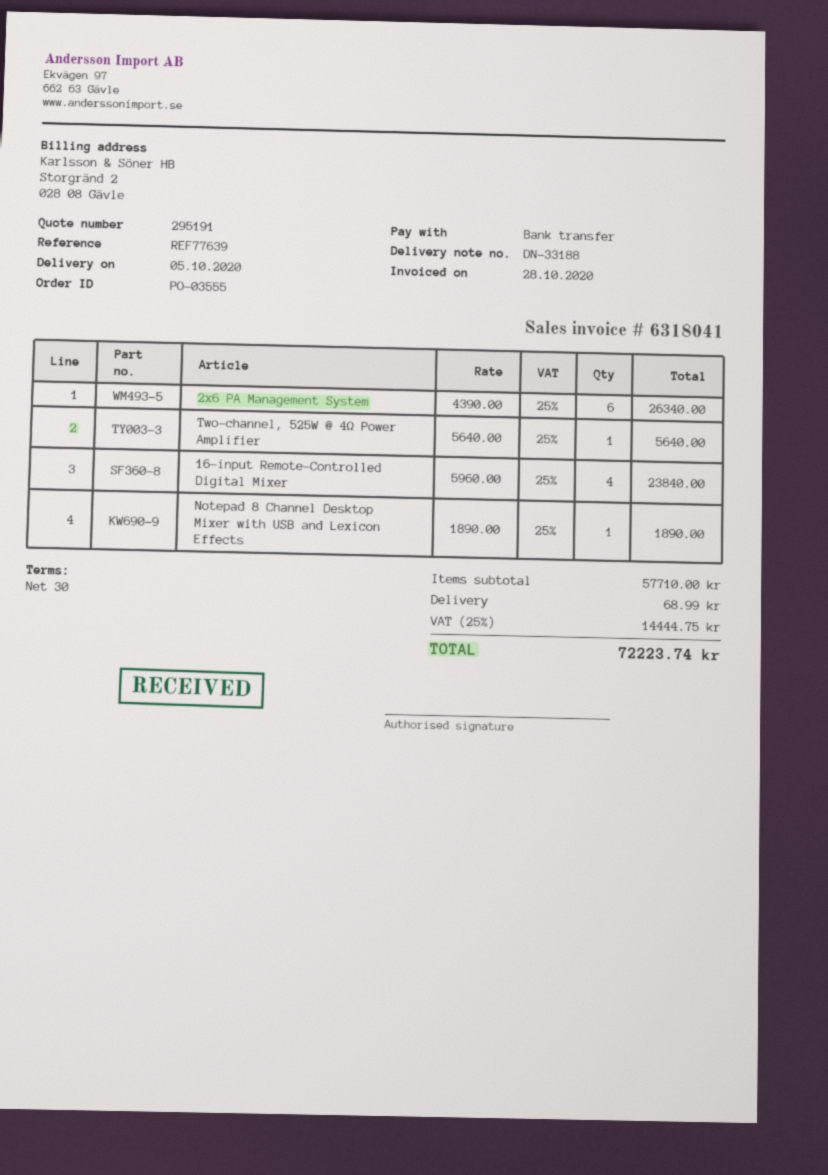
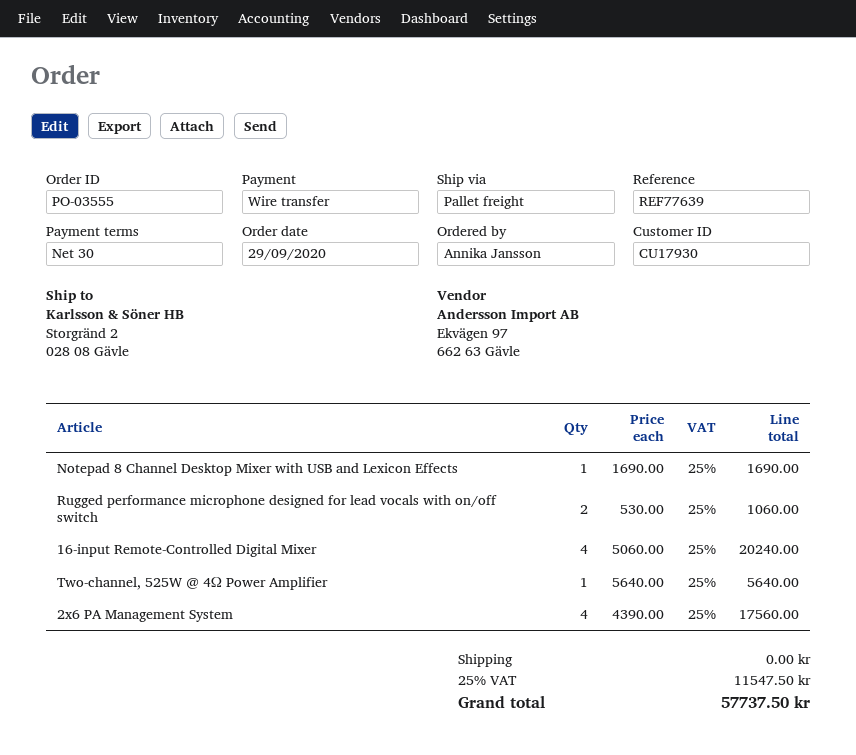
2x6 PA Management System: 6 x 4390.00 = 26340.00 -> 4 x 4390.00 = 17560.00
16-input Remote-Controlled Digital Mixer: 4 x 5960.00 = 23840.00 -> 4 x 5060.00 = 20240.00
Notepad 8 Channel Desktop Mixer with USB and Lexicon Effects: 1 x 1890.00 = 1890.00 -> 1 x 1690.00 = 1690.00
Rugged performance microphone designed for lead vocals with on/off switch: none -> 2 x 530.00 = 1060.00
shipping: 68.99 -> 0.00
tax: 25% = 14444.75 -> 25% = 11547.50
total: 72223.74 -> 57737.50

